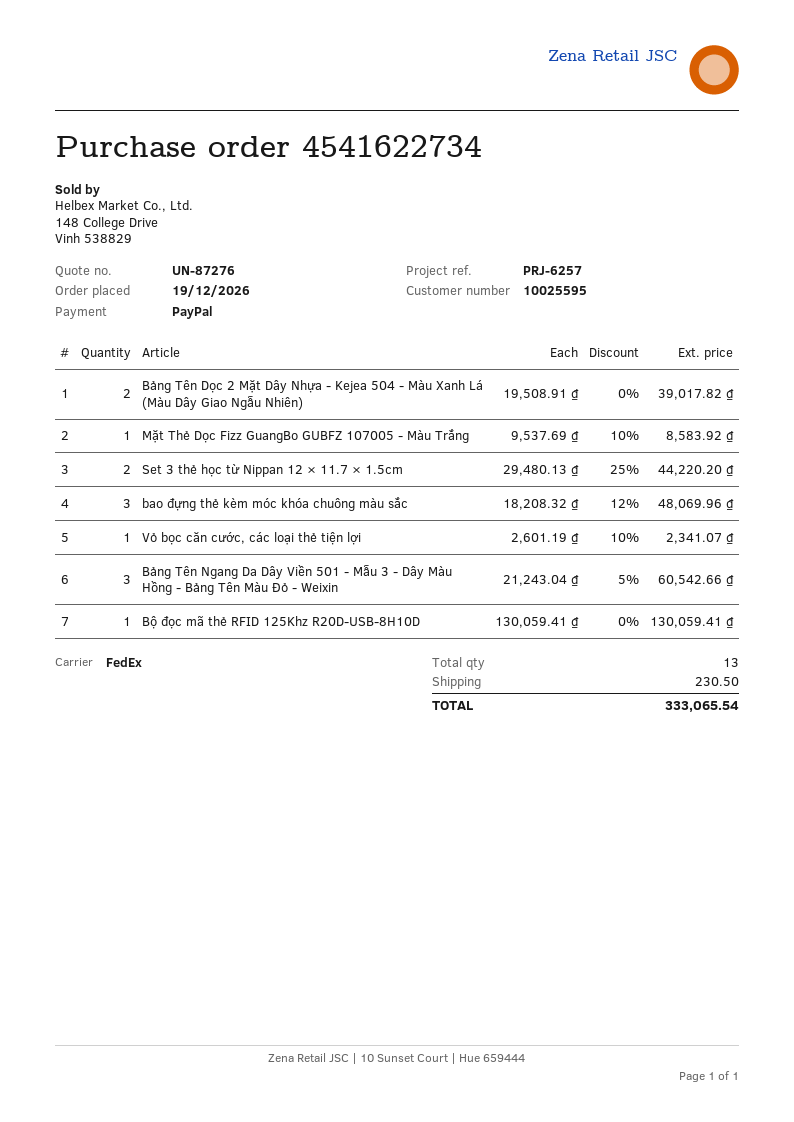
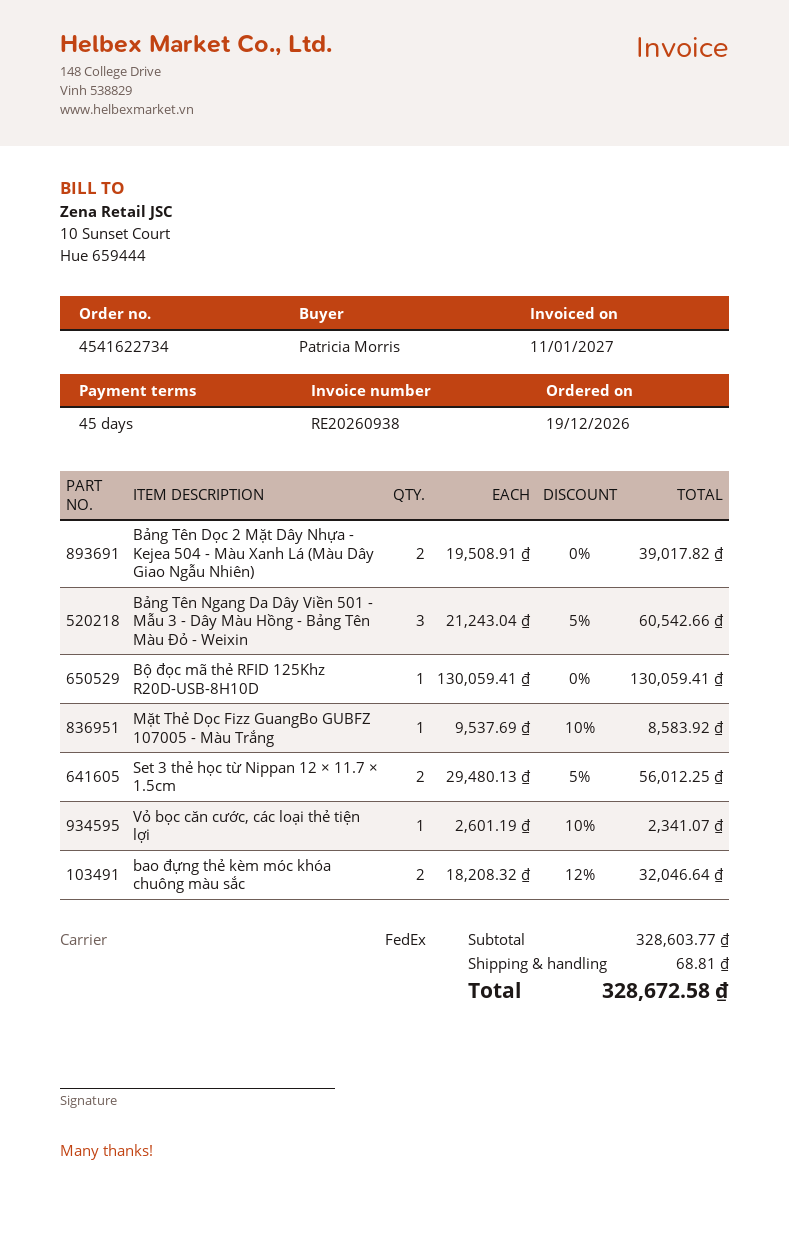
Set 3 thẻ học từ Nippan 12 × 11.7 × 1.5cm: 2 x 29480.13 - 25% = 44220.20 -> 2 x 29480.13 - 5% = 56012.25
bao đựng thẻ kèm móc khóa chuông màu sắc: 3 x 18208.32 - 12% = 48069.96 -> 2 x 18208.32 - 12% = 32046.64
shipping: 230.50 -> 68.81
total: 333065.54 -> 328672.58

